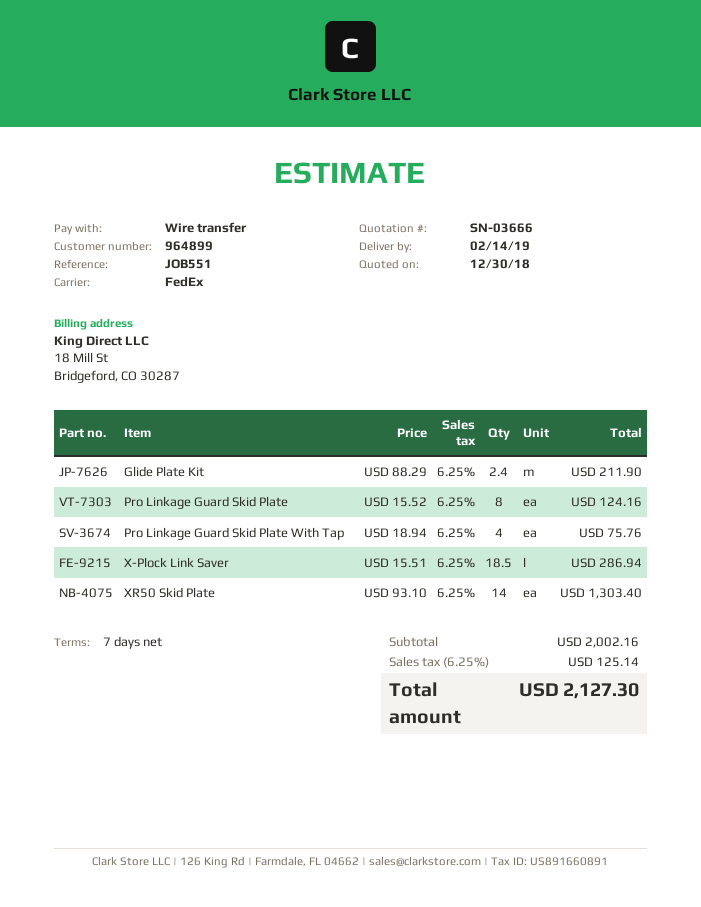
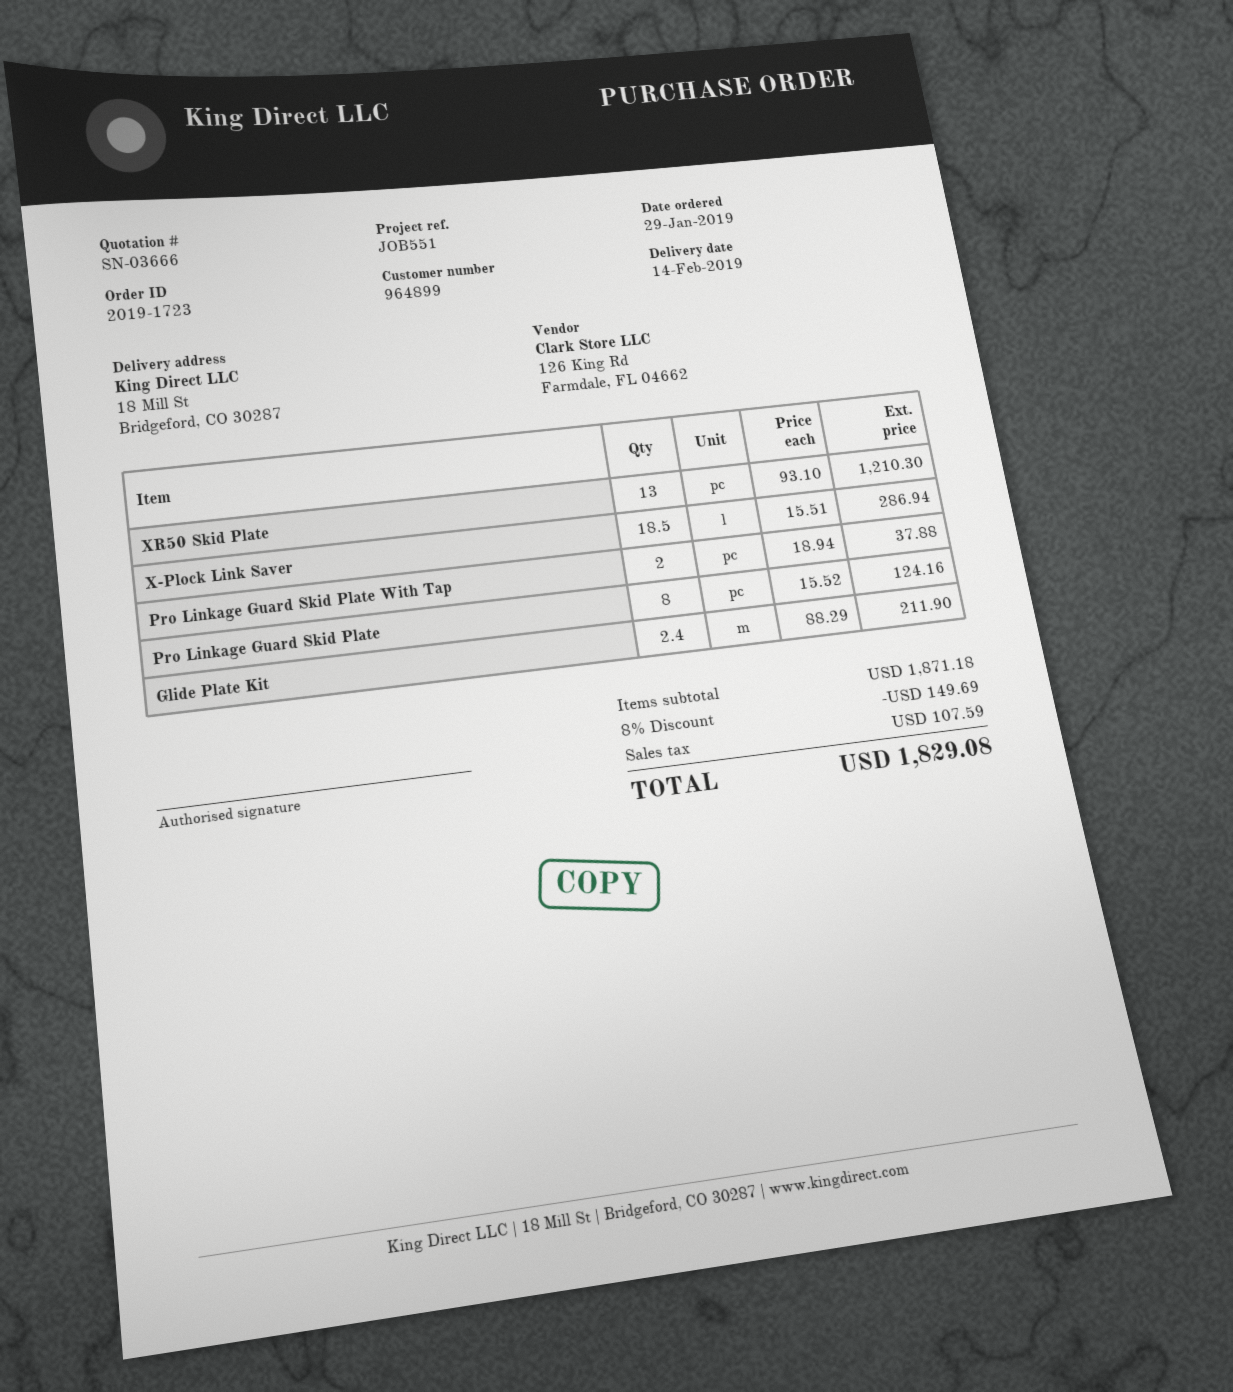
Pro Linkage Guard Skid Plate With Tap: 4 x 18.94 = 75.76 -> 2 x 18.94 = 37.88
XR50 Skid Plate: 14 x 93.10 = 1303.40 -> 13 x 93.10 = 1210.30
subtotal: 2002.16 -> 1871.18
discount: none -> 8% = 149.69
tax: 125.14 -> 107.59
total: 2127.30 -> 1829.08

